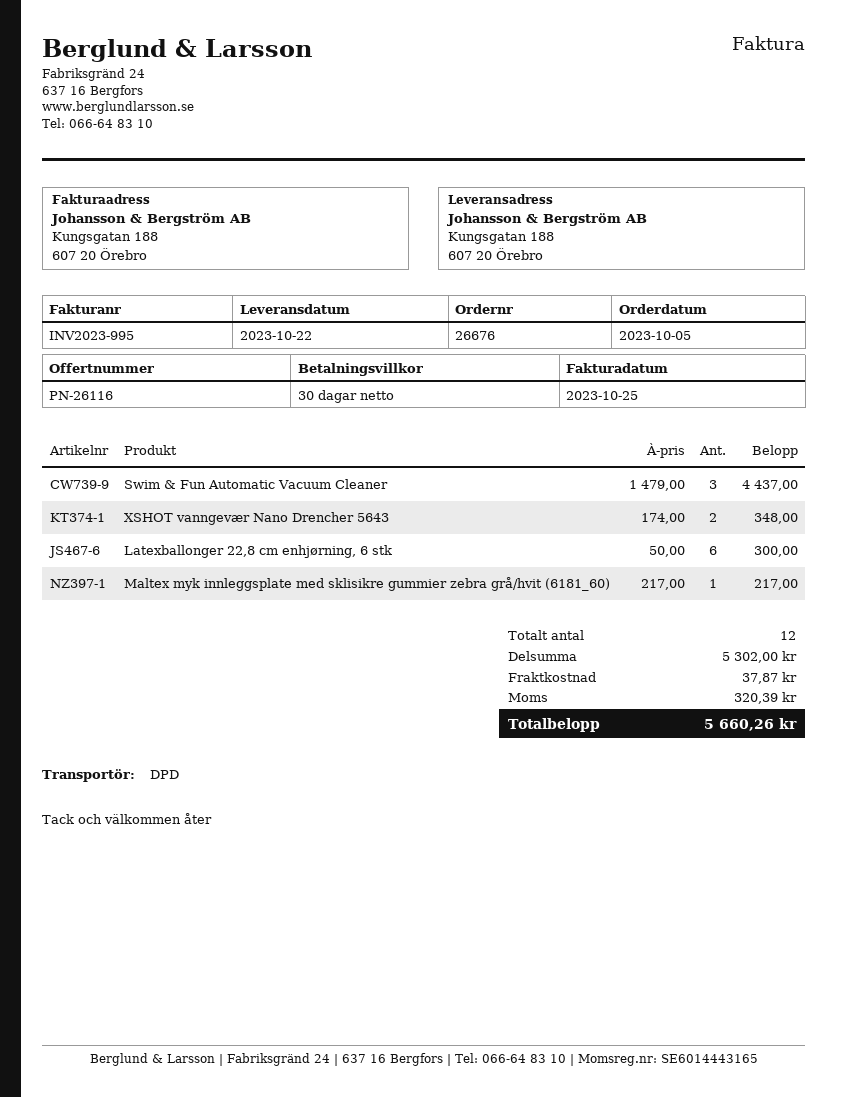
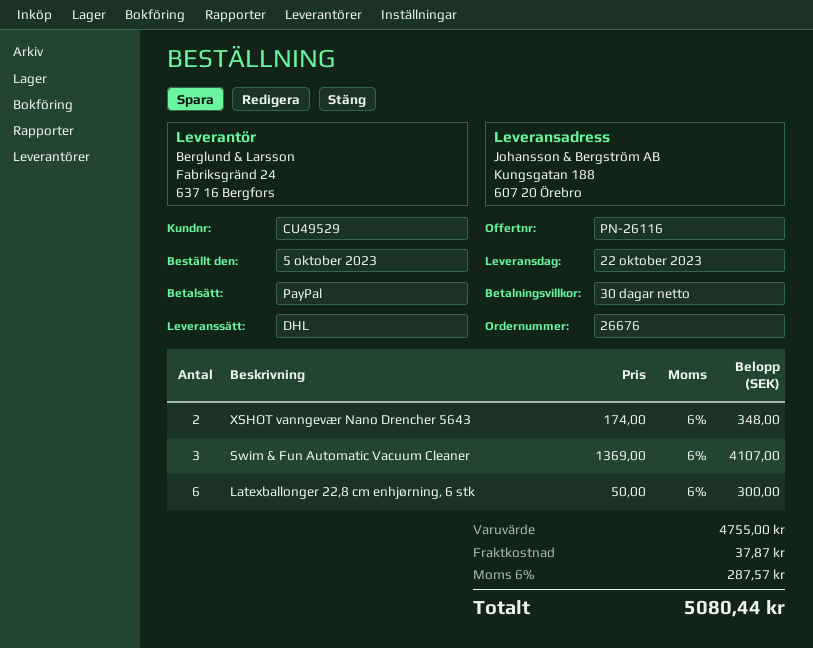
shipping method: DPD -> DHL
Swim & Fun Automatic Vacuum Cleaner: 3 x 1479.00 = 4437.00 -> 3 x 1369.00 = 4107.00
Maltex myk innleggsplate med sklisikre gummier zebra grå/hvit (6181_60): 1 x 217.00 = 217.00 -> none
subtotal: 5302.00 -> 4755.00
tax: 320.39 -> 287.57
total: 5660.26 -> 5080.44

